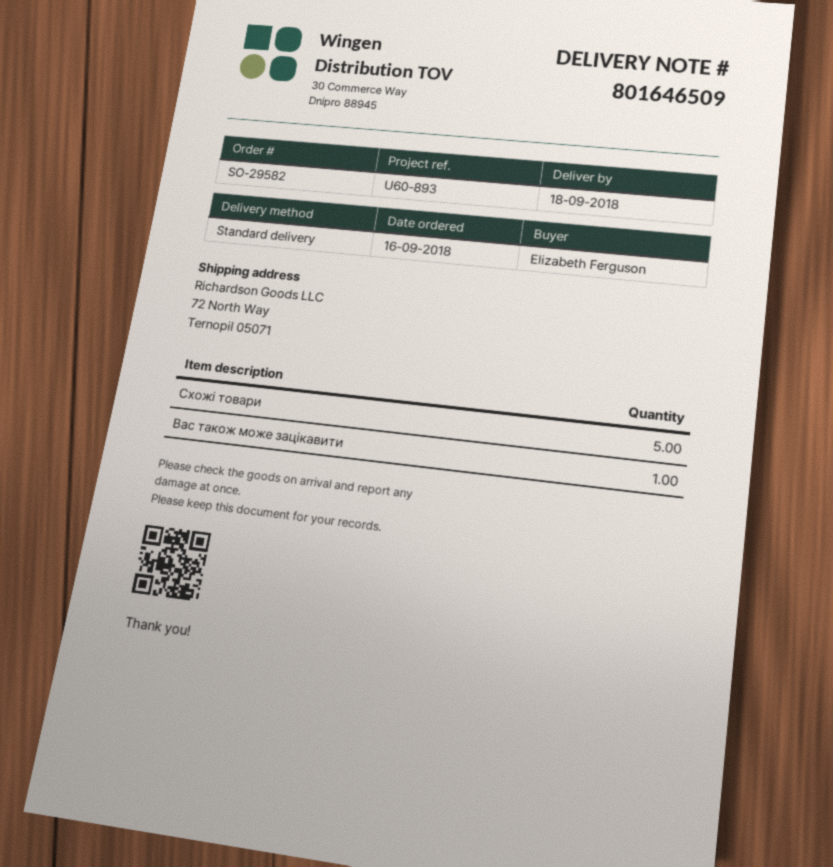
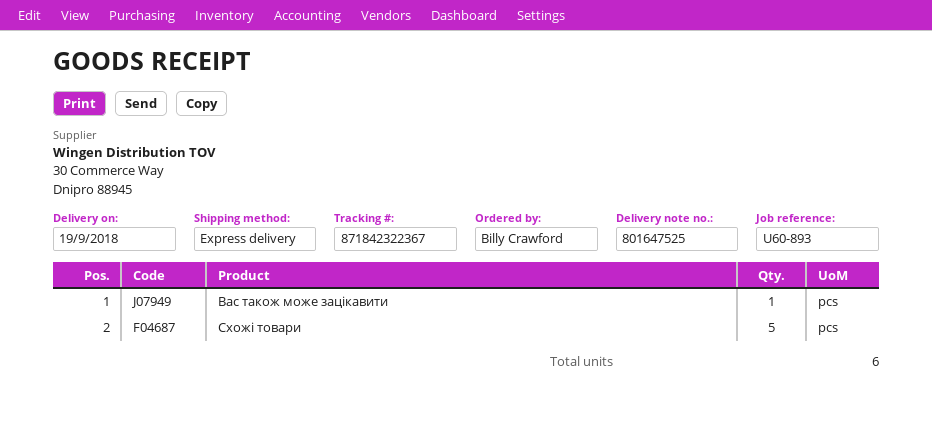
delivery note number: 801646509 -> 801647525
delivery date: 2018-09-18 -> 2018-09-19
ordered by: Elizabeth Ferguson -> Billy Crawford
shipping method: standard -> express

